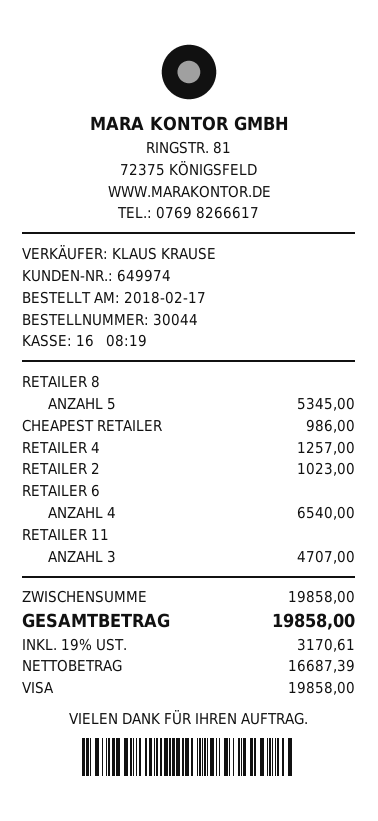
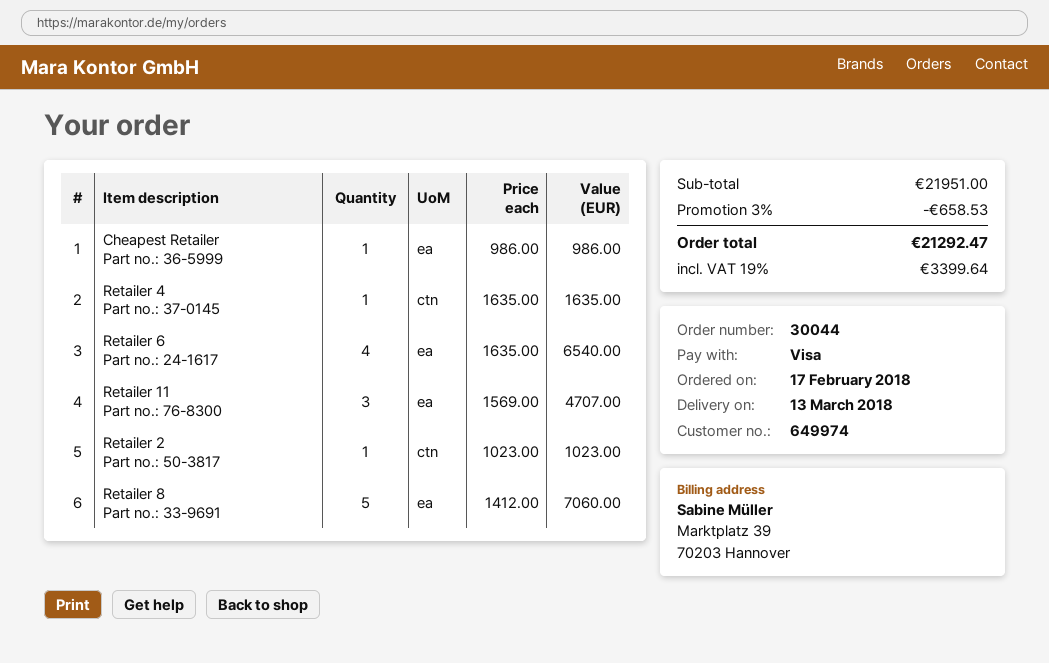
RETAILER 8: 5 for 5345.00 -> 5 for 7060.00
RETAILER 4: 1 for 1257.00 -> 1 for 1635.00
subtotal: 19858.00 -> 21951.00
discount: none -> 3% = 658.53
tax: 19% = 3170.61 -> 19% = 3399.64
total: 19858.00 -> 21292.47

